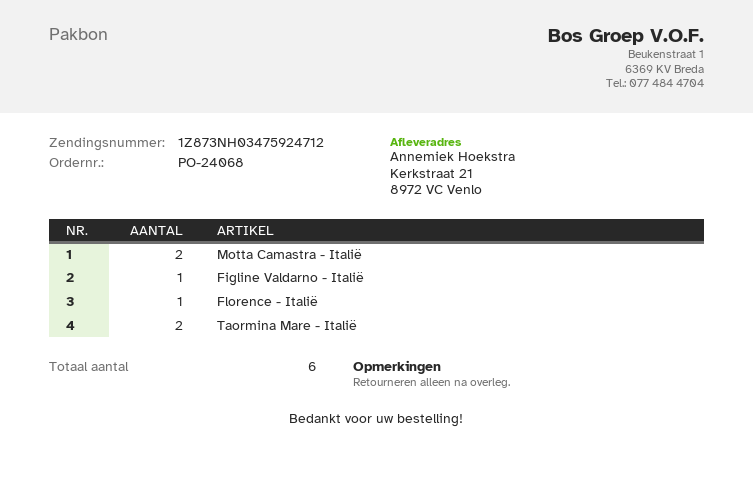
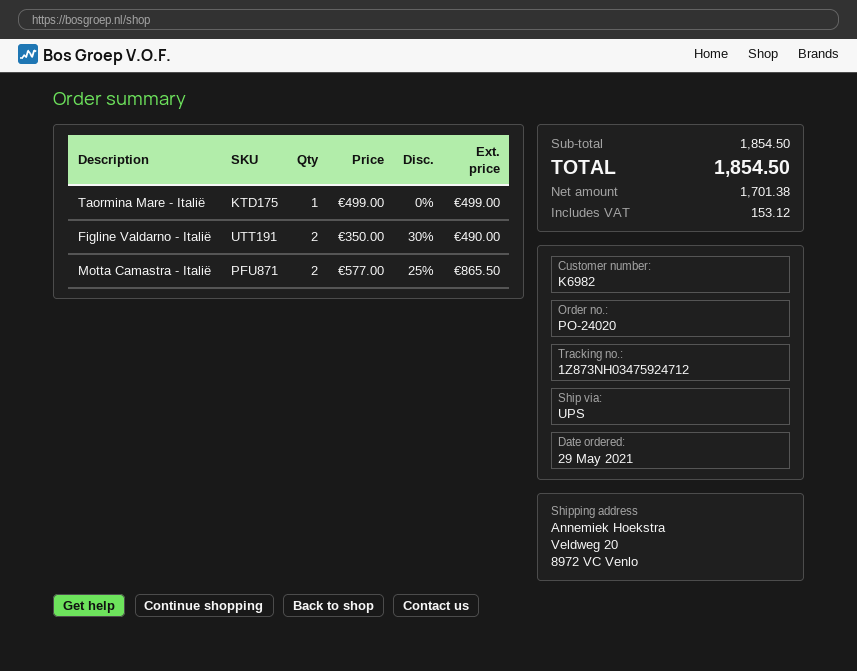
order number: PO-24068 -> PO-24020
ship to: Kerkstraat 21, 8972 VC Venlo -> Veldweg 20, 8972 VC Venlo
Figline Valdarno - Italië: 1 -> 2
Florence - Italië: 1 -> none
Taormina Mare - Italië: 2 -> 1

